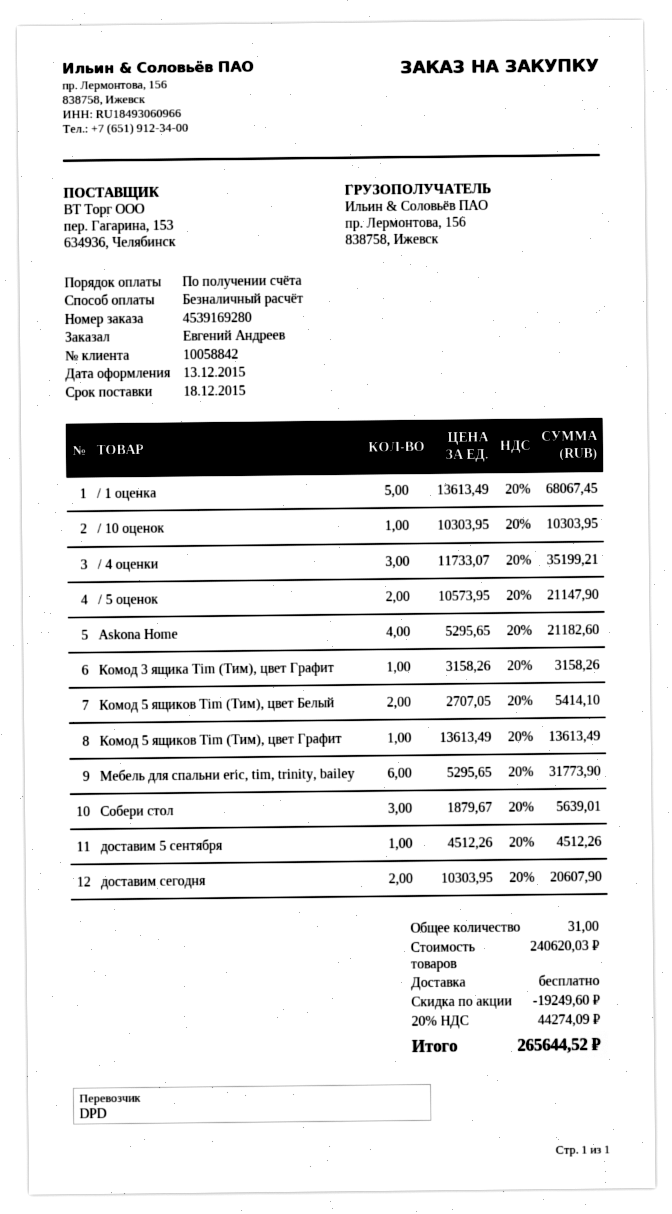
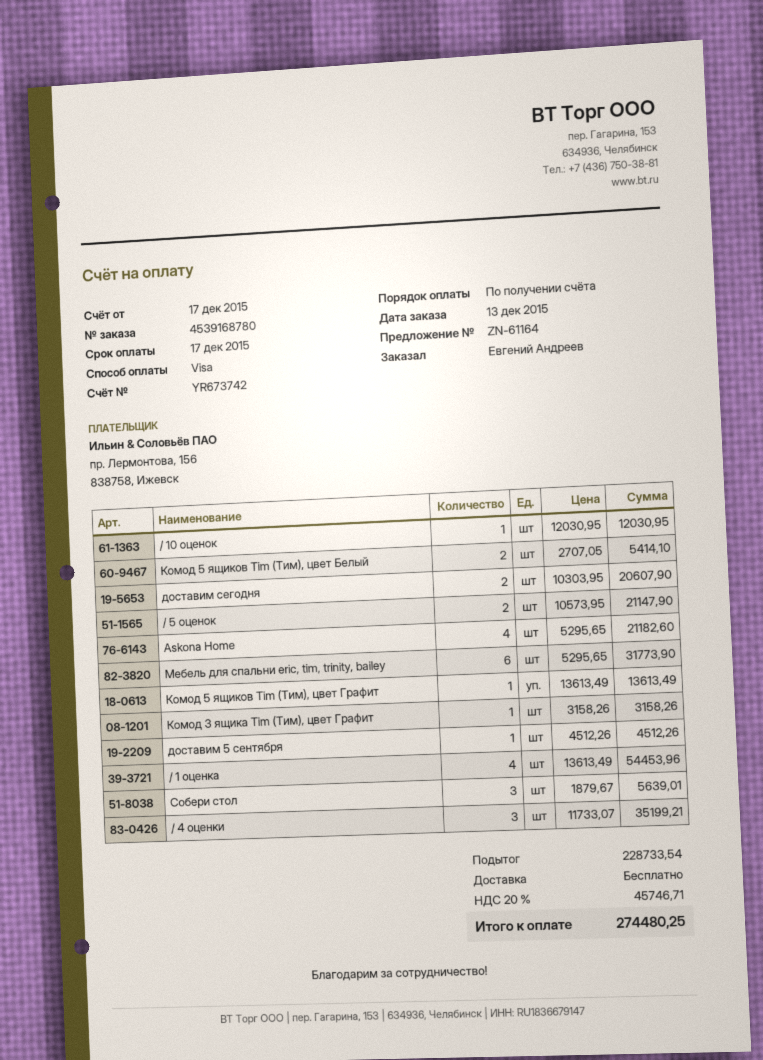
order number: 4539169280 -> 4539168780
payment method: bank transfer -> Visa
/ 1 оценка: 5 x 13613.49 = 68067.45 -> 4 x 13613.49 = 54453.96
/ 10 оценок: 1 x 10303.95 = 10303.95 -> 1 x 12030.95 = 12030.95
subtotal: 240620.03 -> 228733.54
discount: 19249.60 -> none
tax: 20% = 44274.09 -> 20% = 45746.71
total: 265644.52 -> 274480.25

